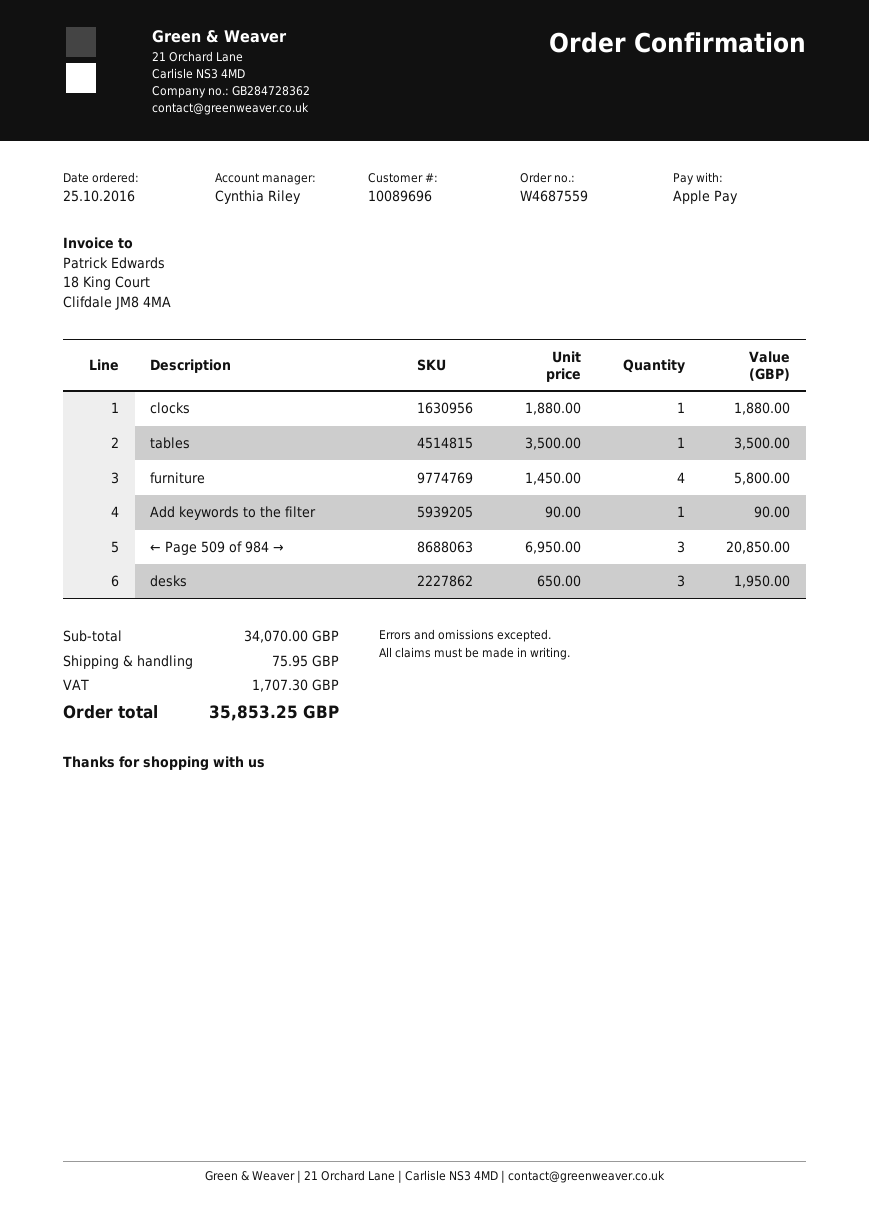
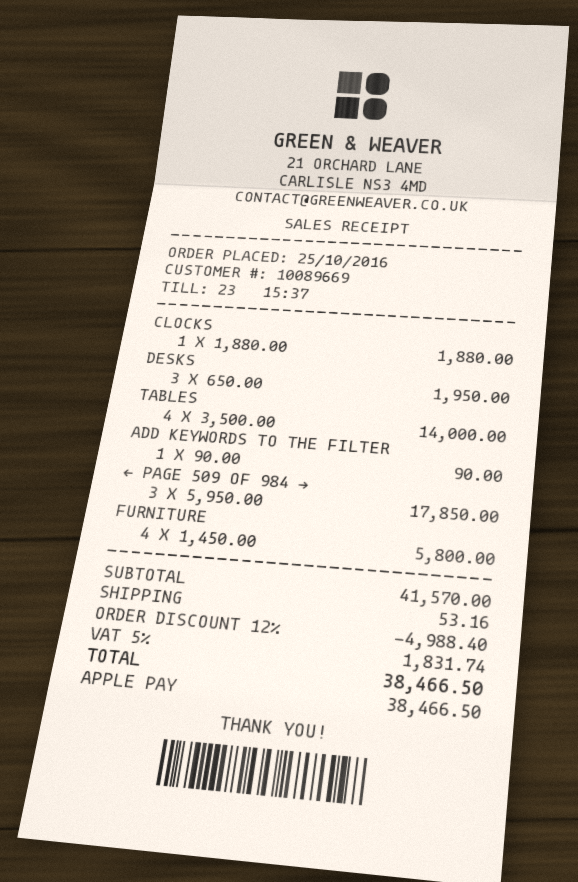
customer number: 10089696 -> 10089669
tables: 1 x 3500.00 = 3500.00 -> 4 x 3500.00 = 14000.00
← Page 509 of 984 →: 3 x 6950.00 = 20850.00 -> 3 x 5950.00 = 17850.00
subtotal: 34070.00 -> 41570.00
discount: none -> 12% = 4988.40
shipping: 75.95 -> 53.16
tax: 1707.30 -> 1831.74
total: 35853.25 -> 38466.50

